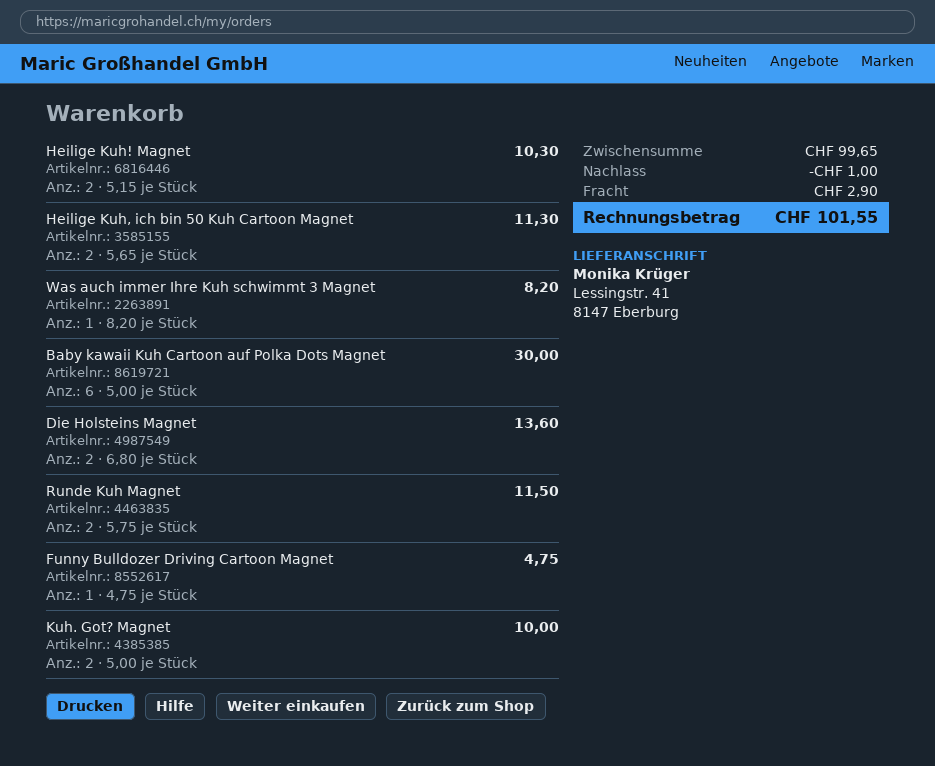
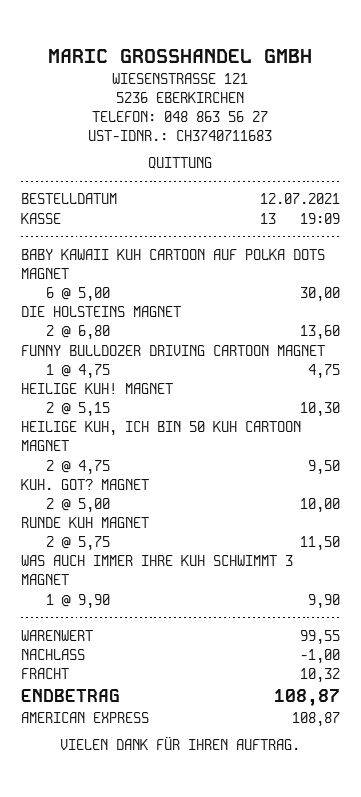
Heilige Kuh, ich bin 50 Kuh Cartoon Magnet: 2 x 5.65 = 11.30 -> 2 x 4.75 = 9.50
Was auch immer Ihre Kuh schwimmt 3 Magnet: 1 x 8.20 = 8.20 -> 1 x 9.90 = 9.90
subtotal: 99.65 -> 99.55
shipping: 2.90 -> 10.32
total: 101.55 -> 108.87

